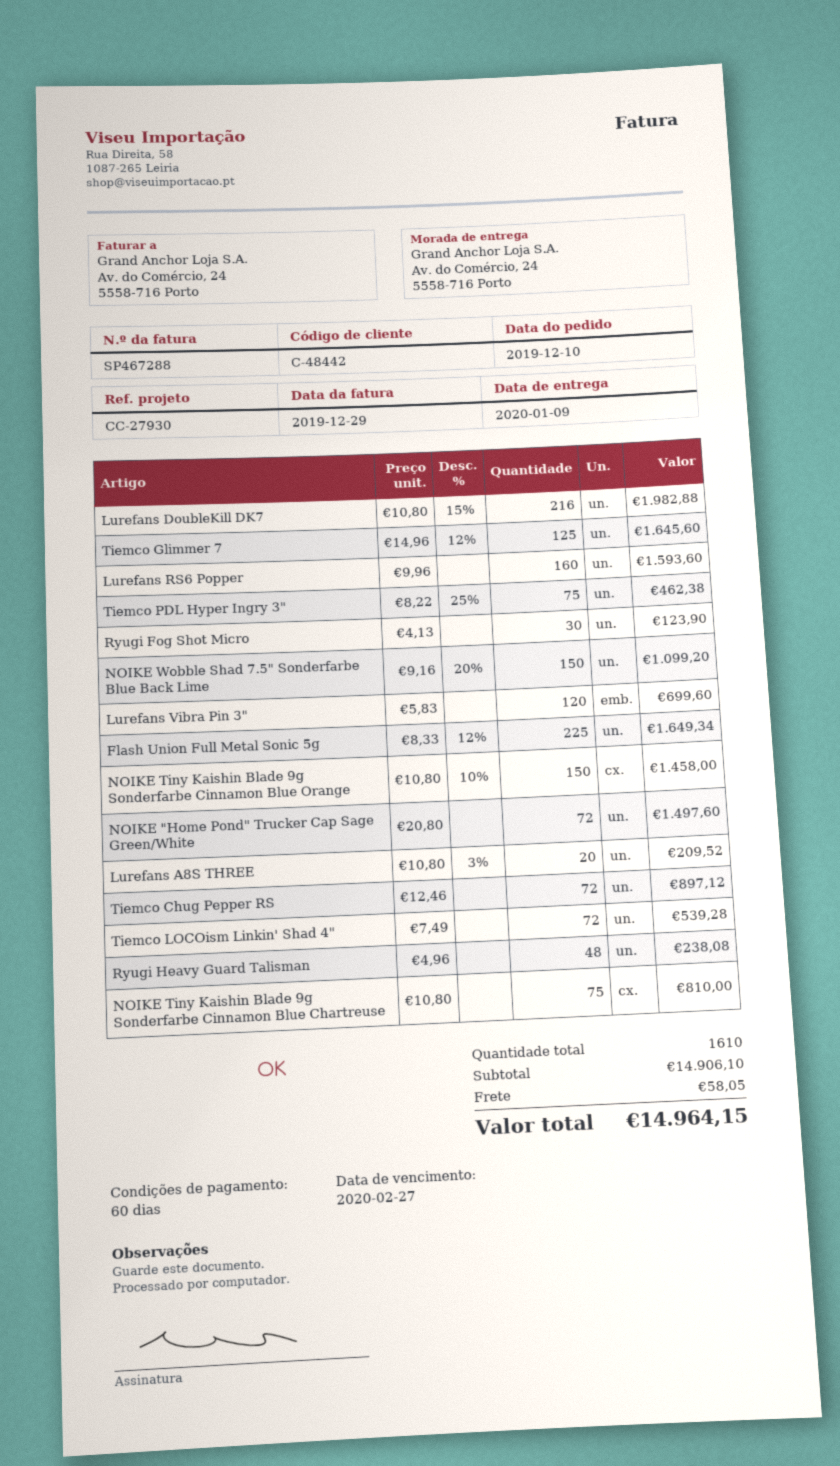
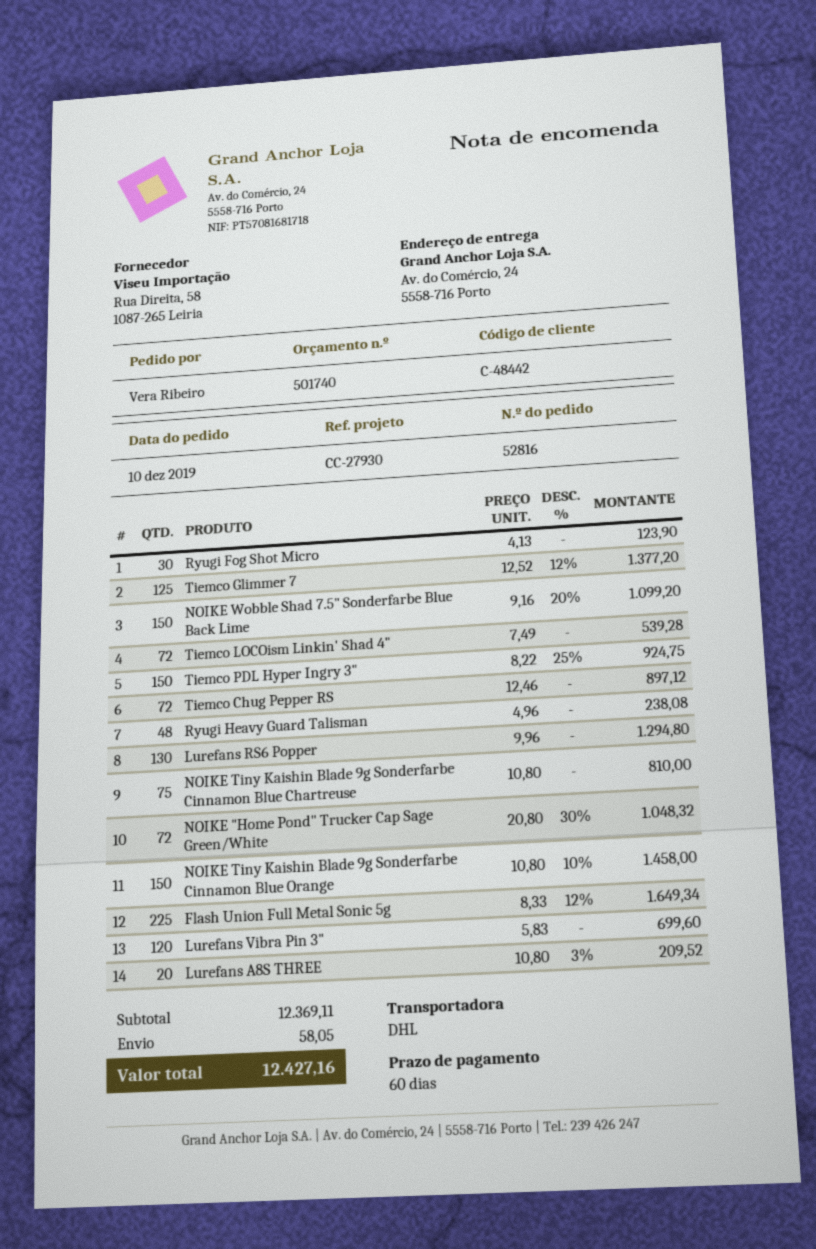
Lurefans DoubleKill DK7: 216 x 10.80 - 15% = 1982.88 -> none
Tiemco Glimmer 7: 125 x 14.96 - 12% = 1645.60 -> 125 x 12.52 - 12% = 1377.20
Lurefans RS6 Popper: 160 x 9.96 = 1593.60 -> 130 x 9.96 = 1294.80
Tiemco PDL Hyper Ingry 3": 75 x 8.22 - 25% = 462.38 -> 150 x 8.22 - 25% = 924.75
NOIKE "Home Pond" Trucker Cap Sage Green/White: 72 x 20.80 = 1497.60 -> 72 x 20.80 - 30% = 1048.32
subtotal: 14906.10 -> 12369.11
total: 14964.15 -> 12427.16

